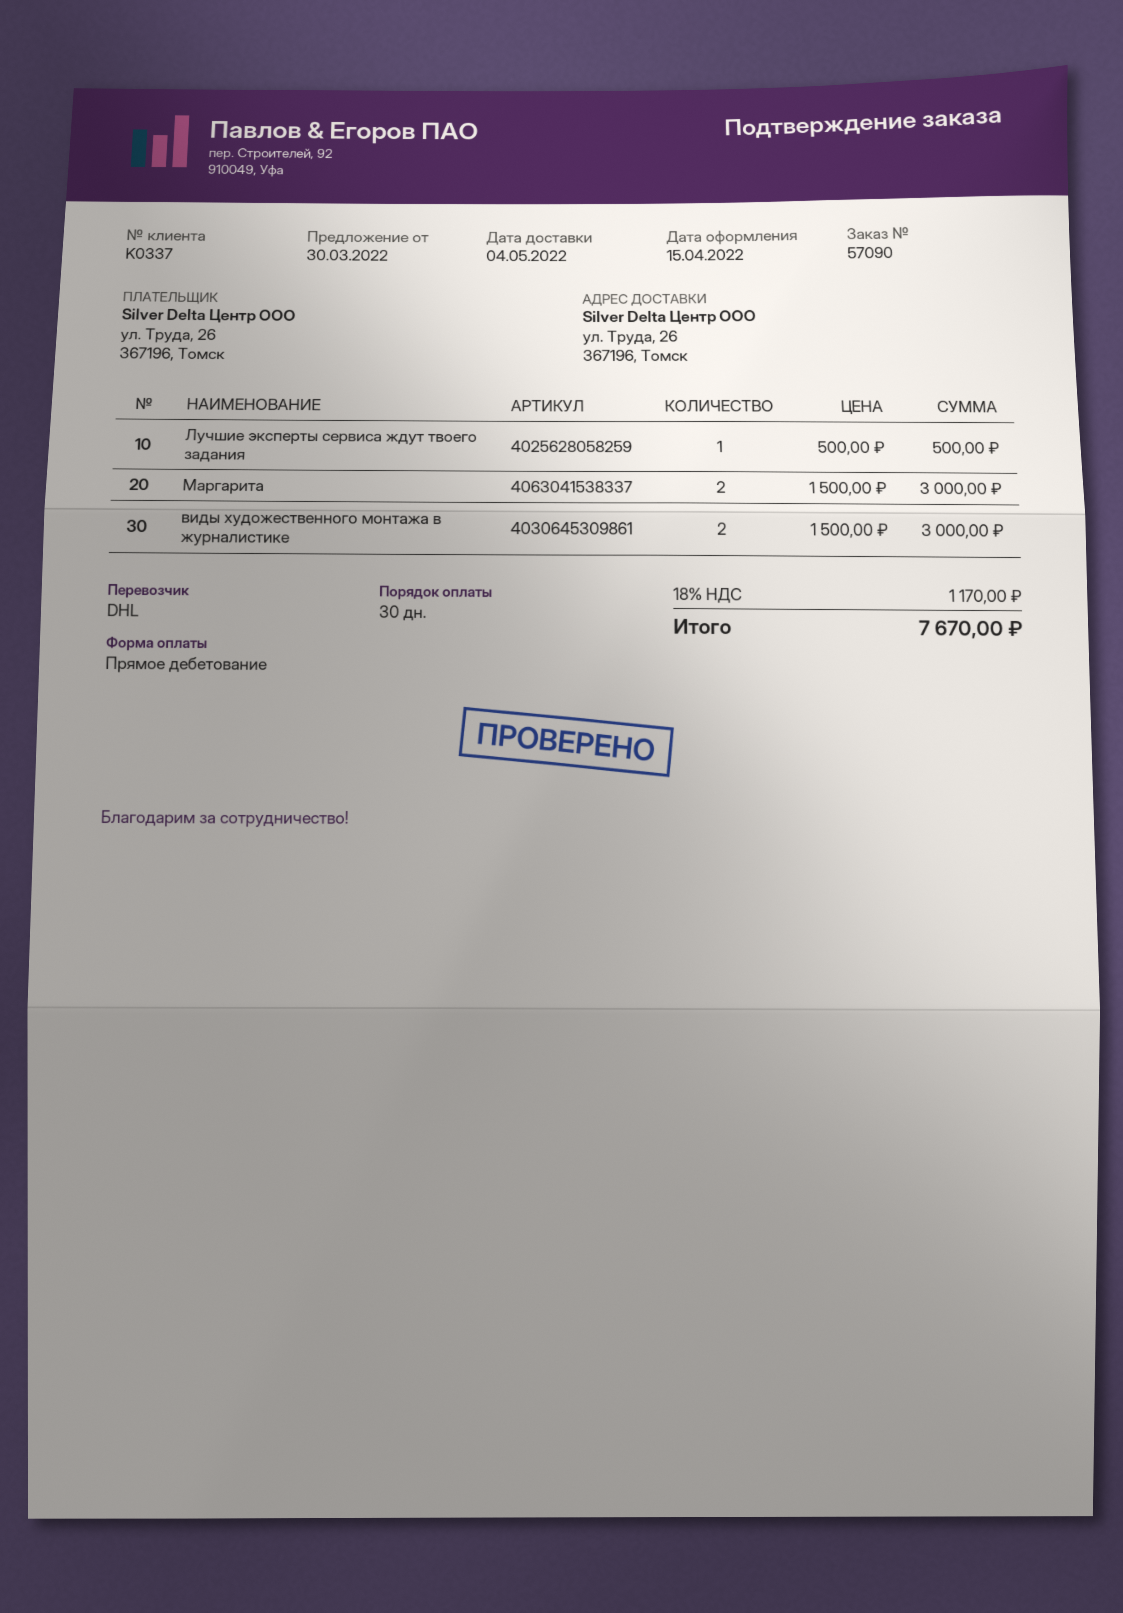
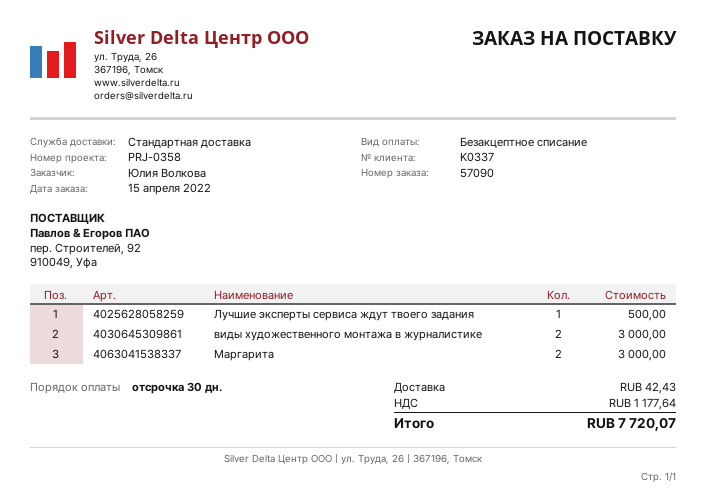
shipping method: DHL -> standard
shipping: none -> 42.43
tax: 1170.00 -> 1177.64
total: 7670.00 -> 7720.07

